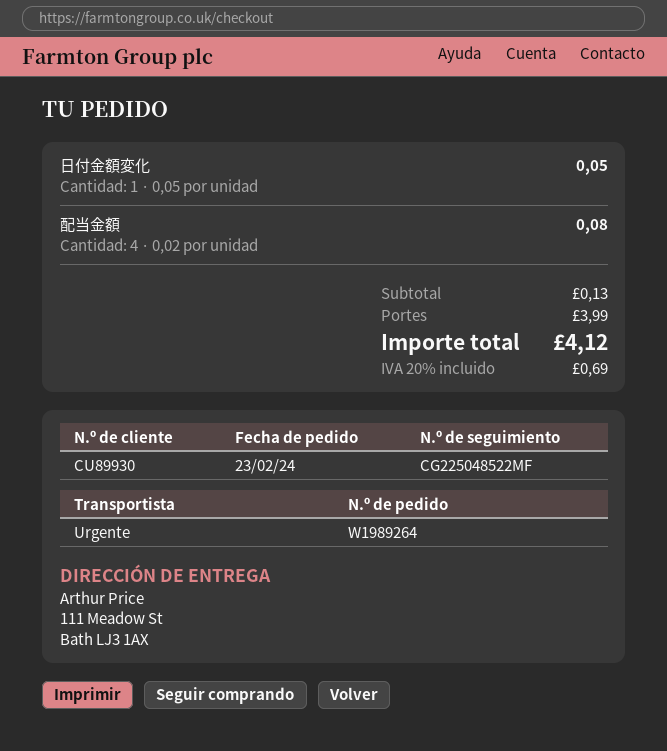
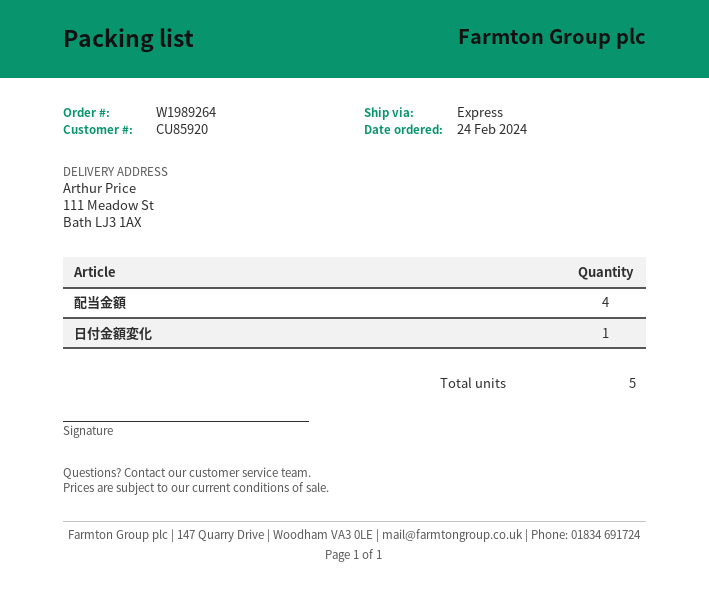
order date: 2024-02-23 -> 2024-02-24
customer number: CU89930 -> CU85920

